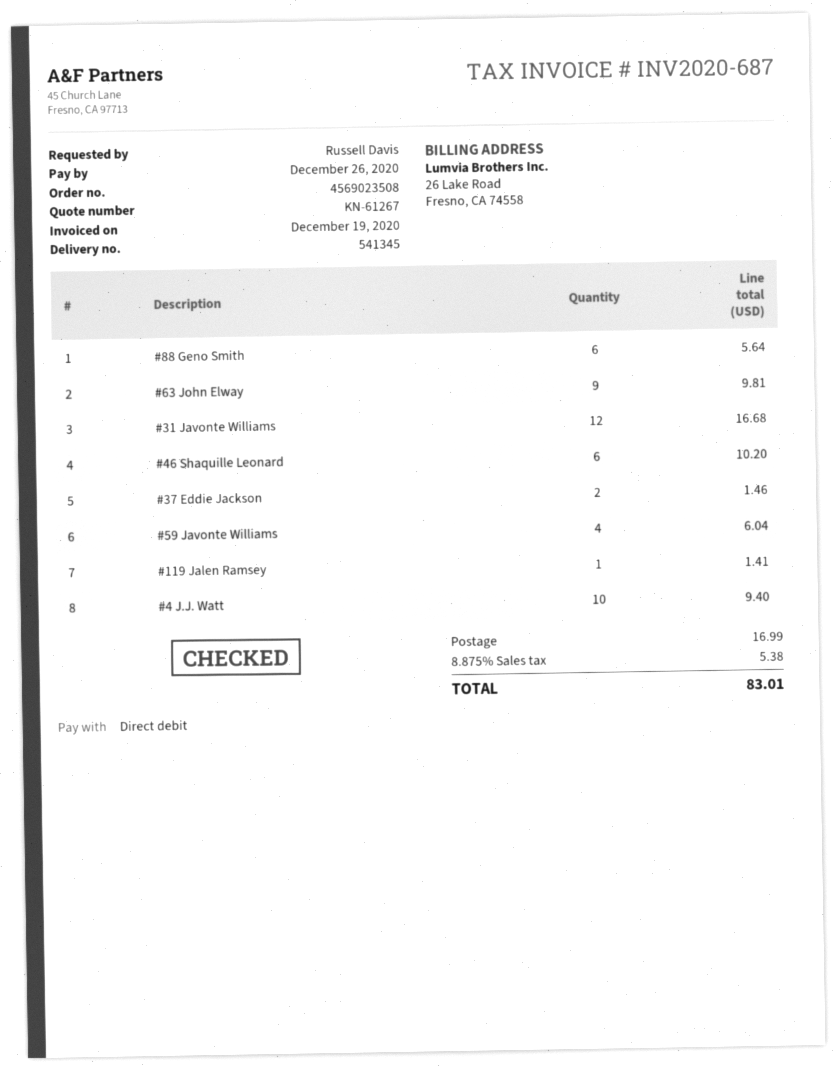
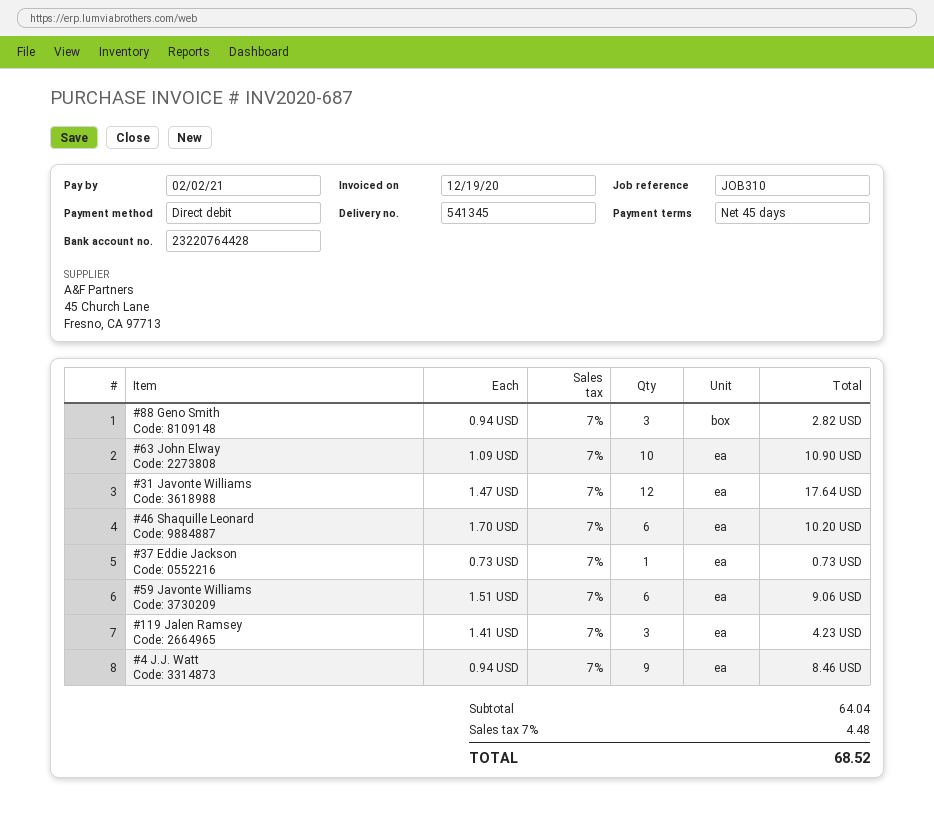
due date: 2020-12-26 -> 2021-02-02
#88 Geno Smith: 6 for 5.64 -> 3 for 2.82
#63 John Elway: 9 for 9.81 -> 10 for 10.90
#31 Javonte Williams: 12 for 16.68 -> 12 for 17.64
#37 Eddie Jackson: 2 for 1.46 -> 1 for 0.73
#59 Javonte Williams: 4 for 6.04 -> 6 for 9.06
#119 Jalen Ramsey: 1 for 1.41 -> 3 for 4.23
#4 J.J. Watt: 10 for 9.40 -> 9 for 8.46
shipping: 16.99 -> none
tax: 8.875% = 5.38 -> 7% = 4.48
total: 83.01 -> 68.52

